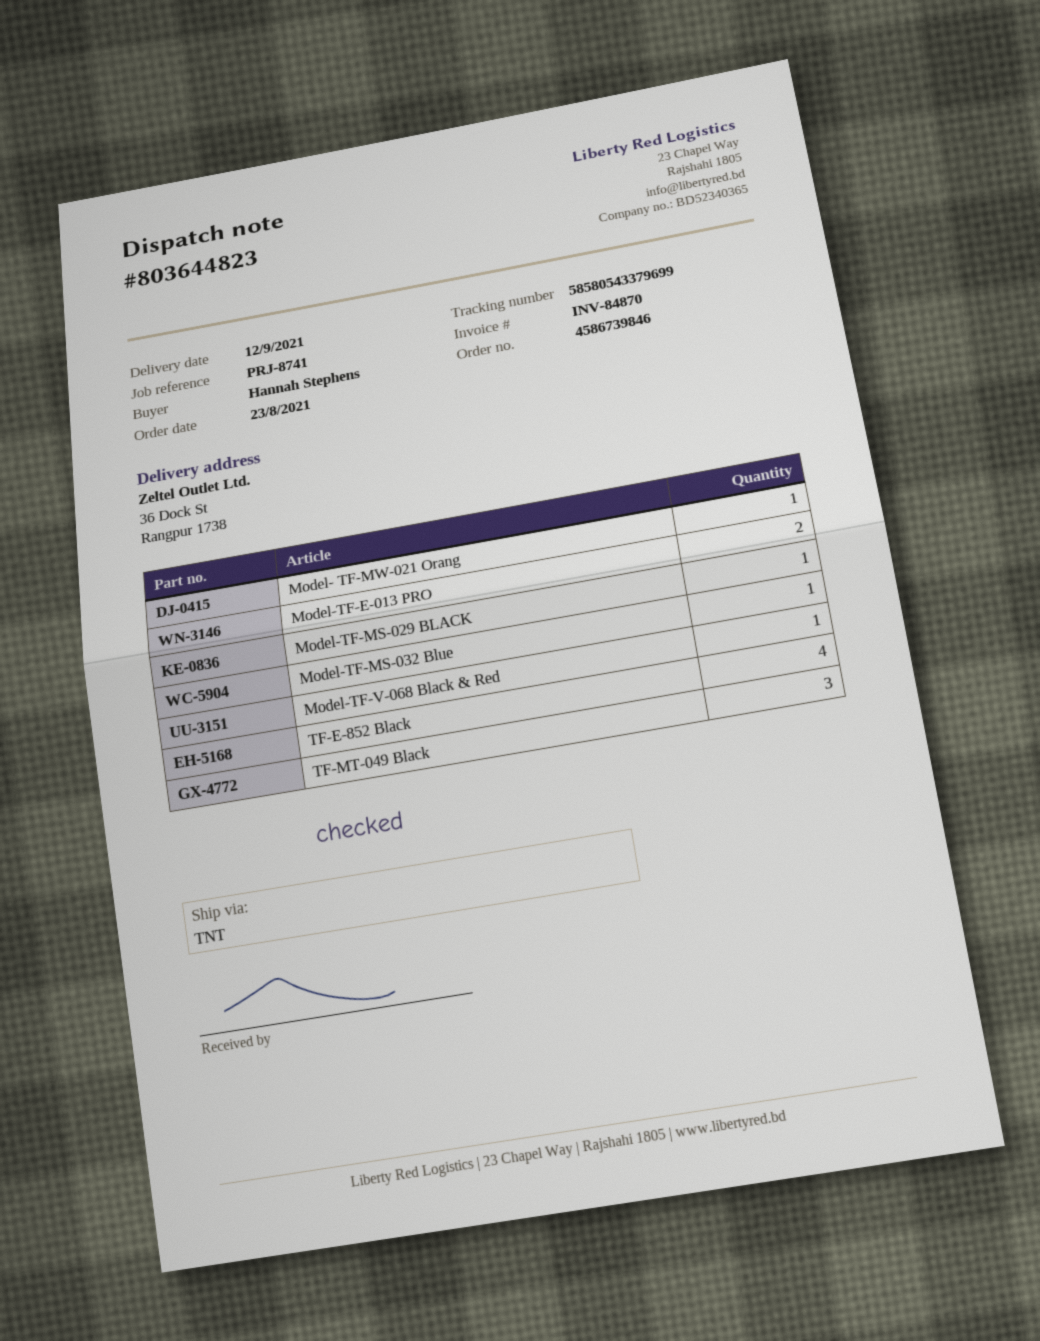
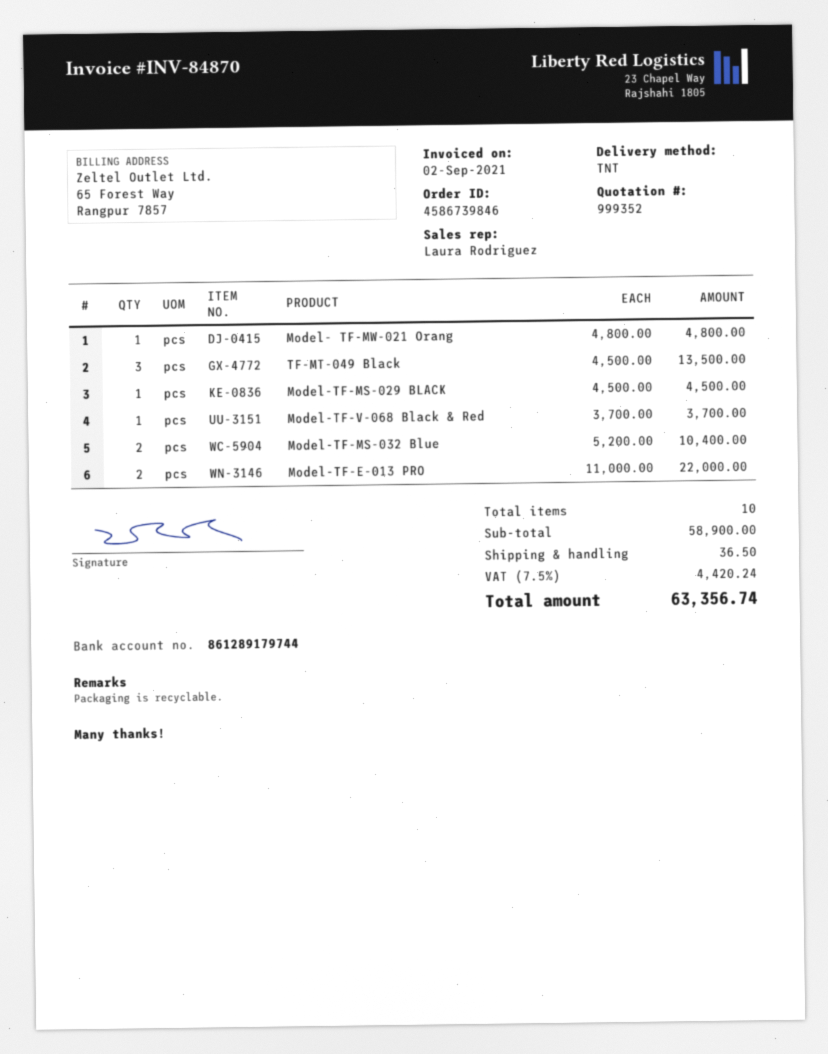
Model-TF-MS-032 Blue: 1 -> 2
TF-E-852 Black: 4 -> none

